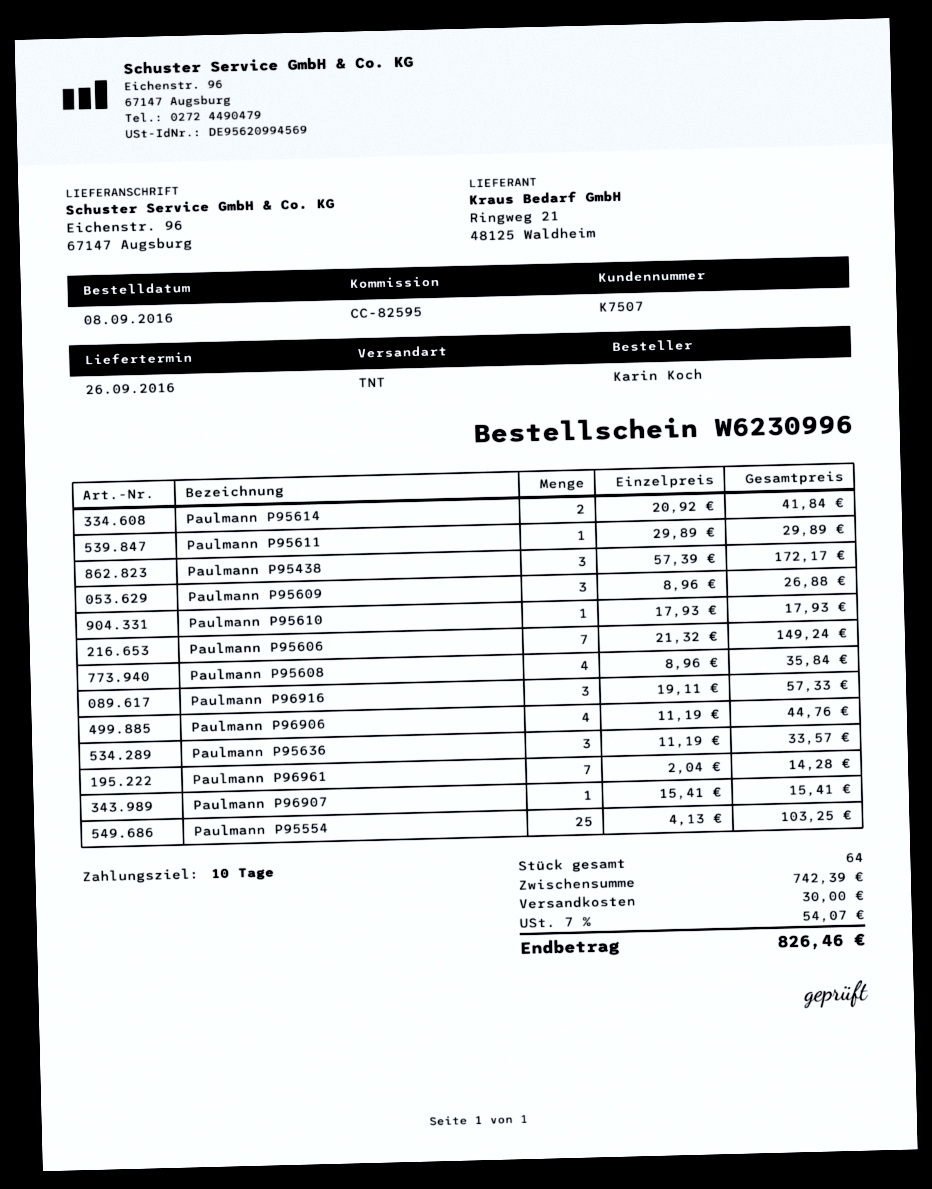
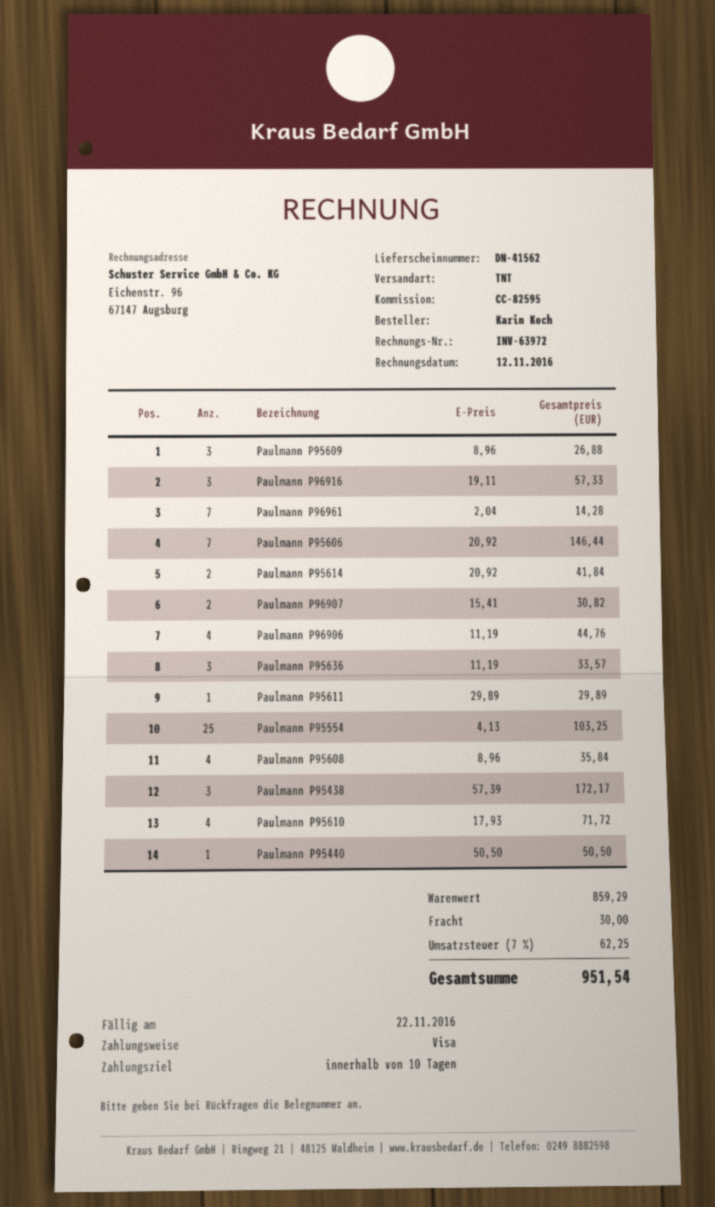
Paulmann P95610: 1 x 17.93 = 17.93 -> 4 x 17.93 = 71.72
Paulmann P95606: 7 x 21.32 = 149.24 -> 7 x 20.92 = 146.44
Paulmann P96907: 1 x 15.41 = 15.41 -> 2 x 15.41 = 30.82
Paulmann P95440: none -> 1 x 50.50 = 50.50
subtotal: 742.39 -> 859.29
tax: 7% = 54.07 -> 7% = 62.25
total: 826.46 -> 951.54

